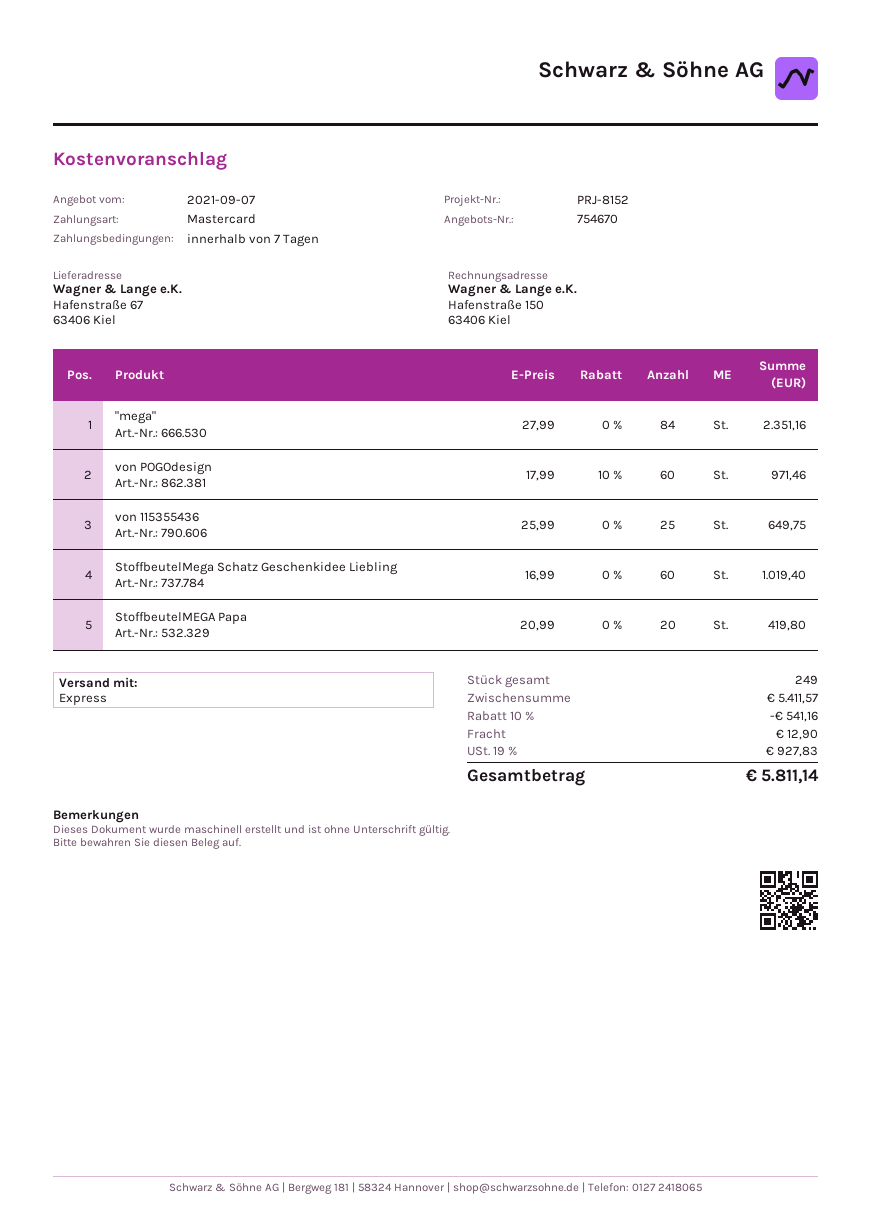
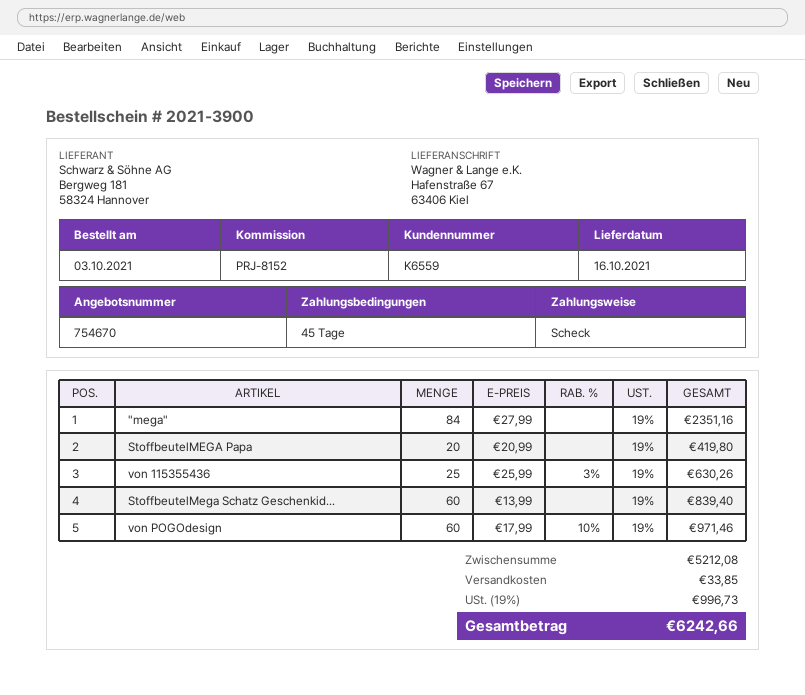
payment terms: 7 days -> 45 days
payment method: Mastercard -> cheque
von 115355436: 25 x 25.99 = 649.75 -> 25 x 25.99 - 3% = 630.26
StoffbeutelMega Schatz Geschenkidee Liebling: 60 x 16.99 = 1019.40 -> 60 x 13.99 = 839.40
subtotal: 5411.57 -> 5212.08
discount: 10% = 541.16 -> none
shipping: 12.90 -> 33.85
tax: 19% = 927.83 -> 19% = 996.73
total: 5811.14 -> 6242.66

